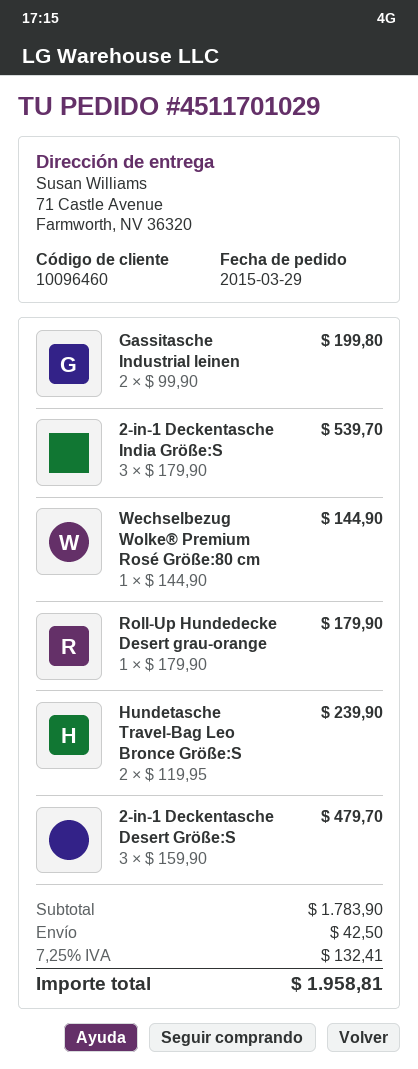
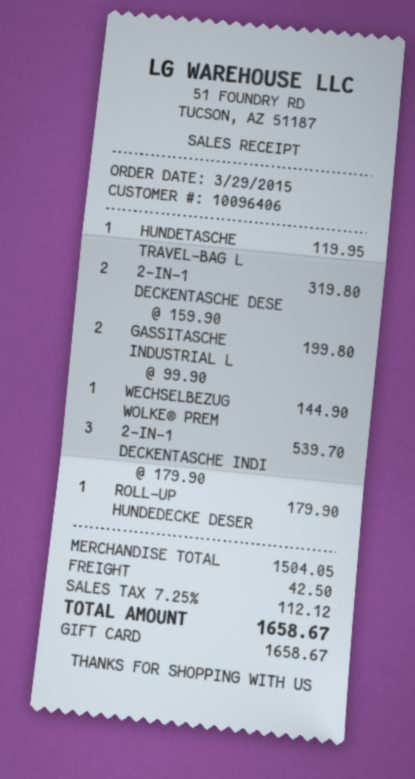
customer number: 10096460 -> 10096406
Hundetasche Travel-Bag Leo Bronce Größe:S: 2 x 119.95 = 239.90 -> 1 x 119.95 = 119.95
2-in-1 Deckentasche Desert Größe:S: 3 x 159.90 = 479.70 -> 2 x 159.90 = 319.80
subtotal: 1783.90 -> 1504.05
tax: 7.25% = 132.41 -> 7.25% = 112.12
total: 1958.81 -> 1658.67

